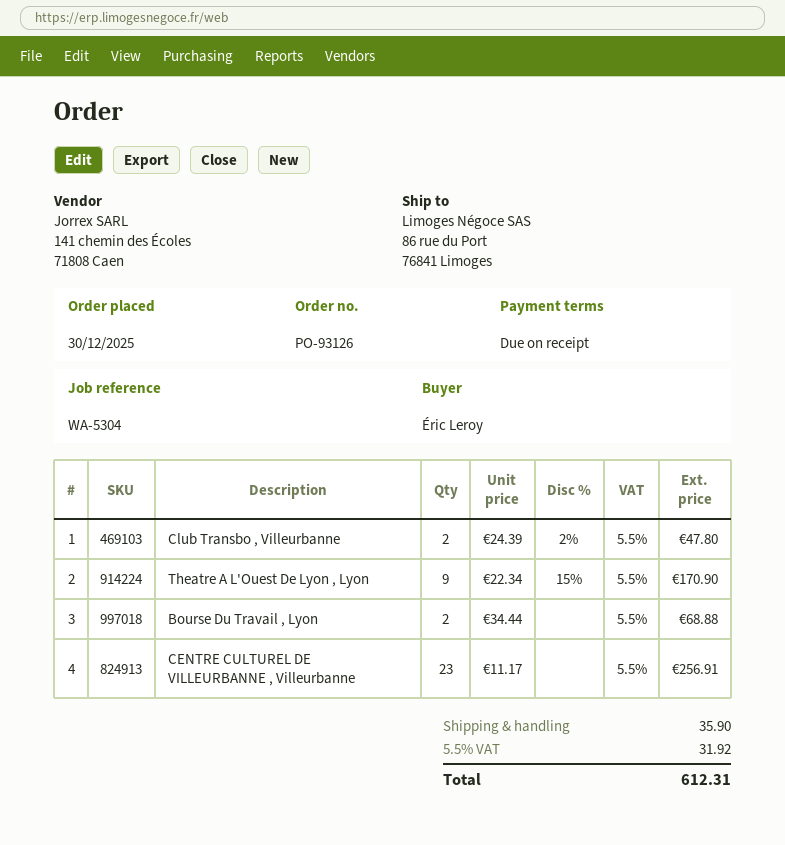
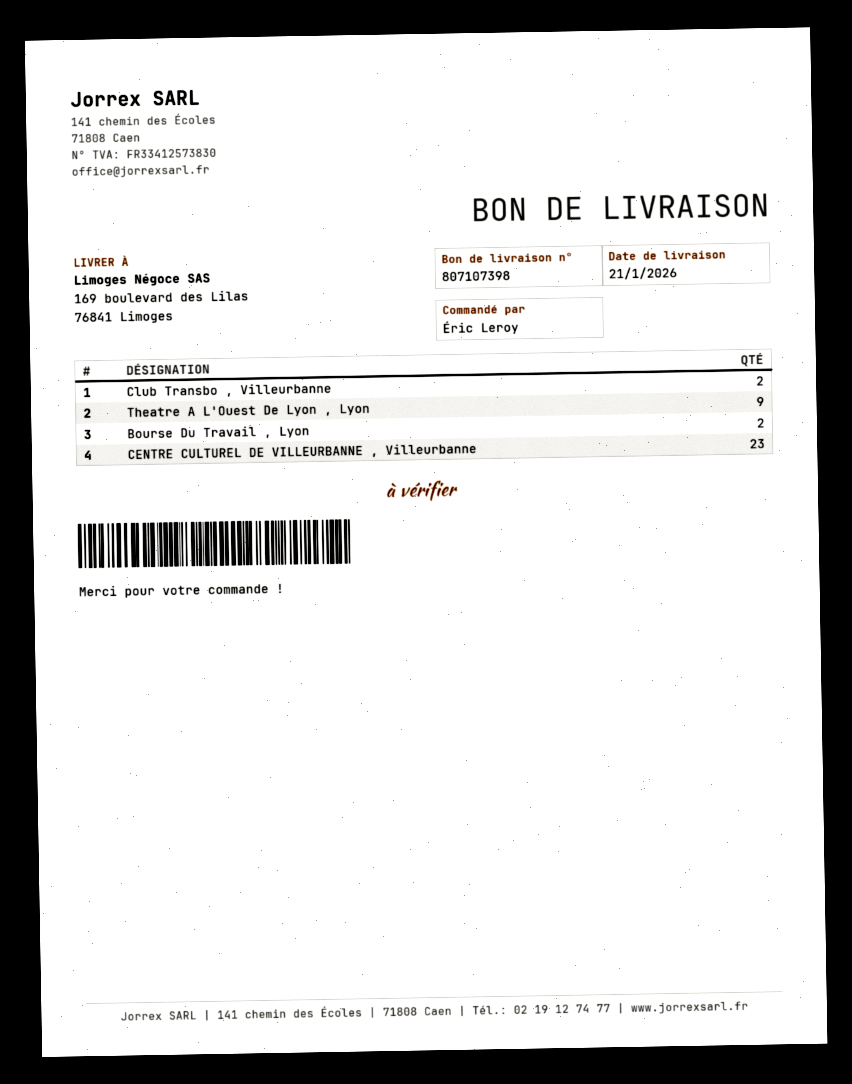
ship to: 86 rue du Port, 76841 Limoges -> 169 boulevard des Lilas, 76841 Limoges

